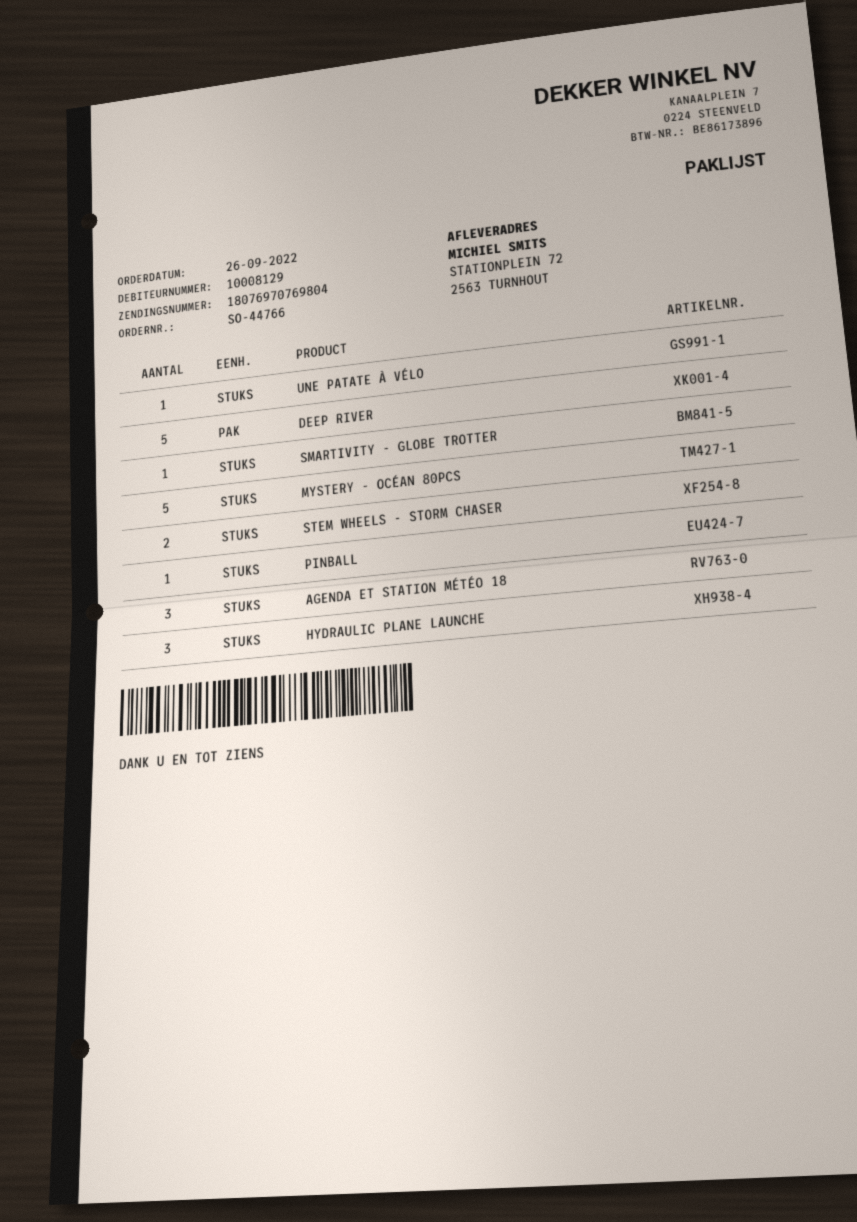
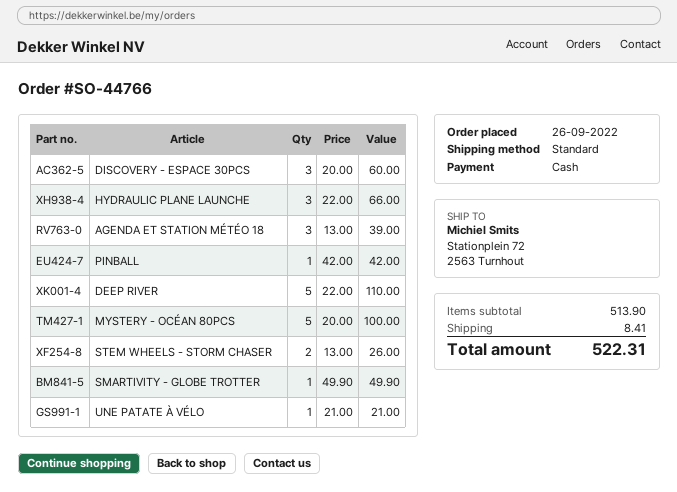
DISCOVERY - ESPACE 30PCS: none -> 3

